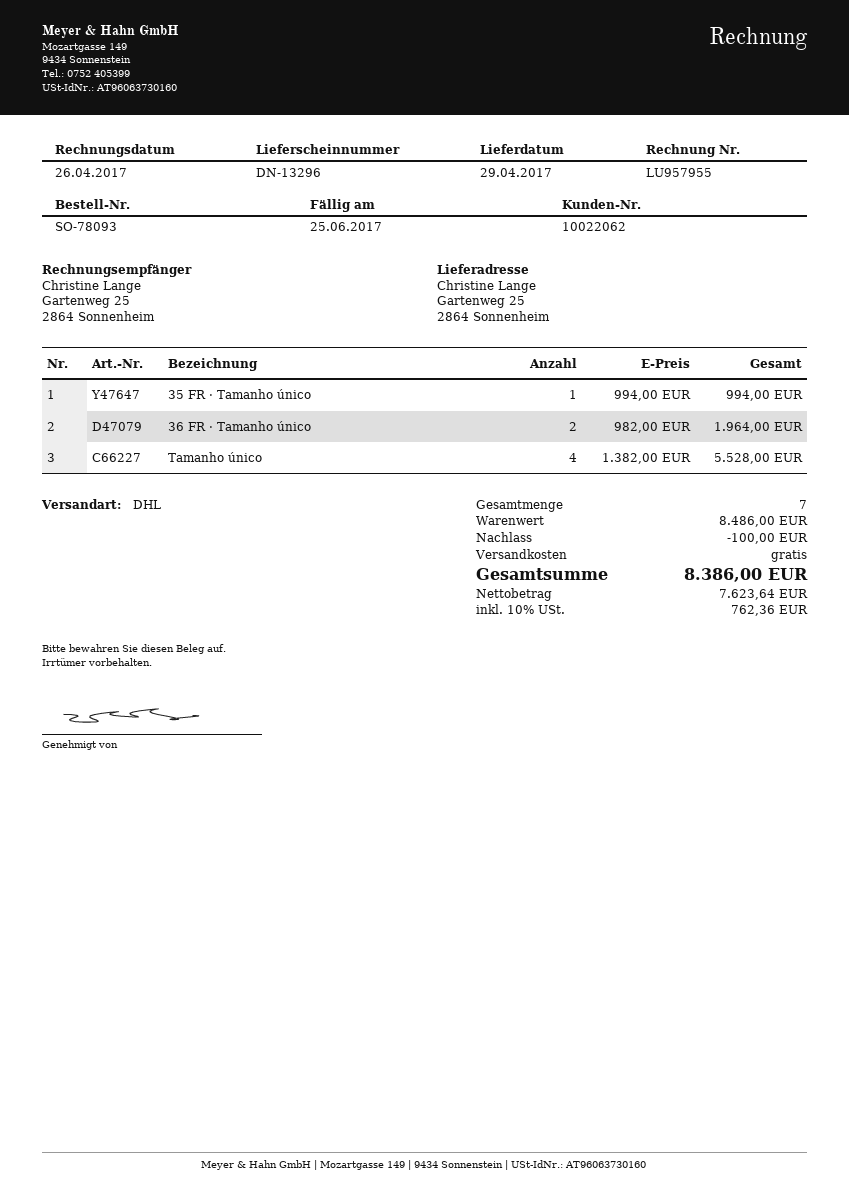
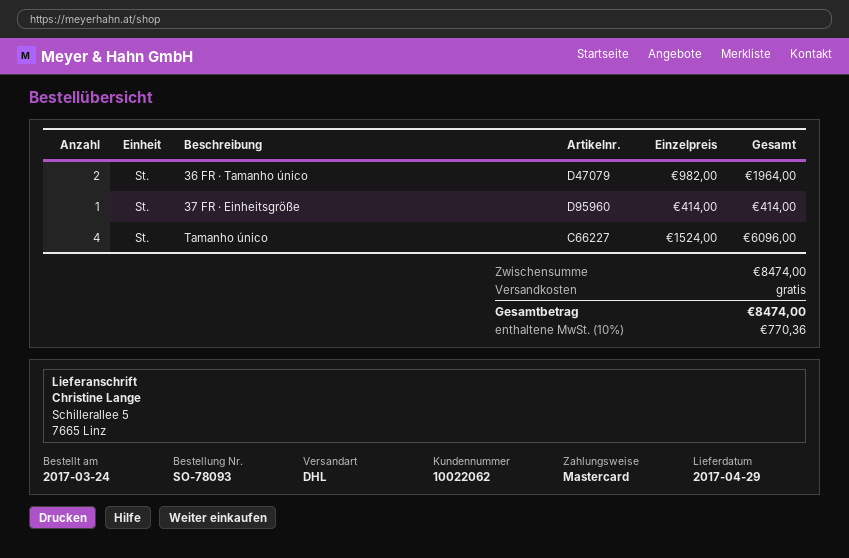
ship to: Gartenweg 25, 2864 Sonnenheim -> Schillerallee 5, 7665 Linz
35 FR · Tamanho único: 1 x 994.00 = 994.00 -> none
Tamanho único: 4 x 1382.00 = 5528.00 -> 4 x 1524.00 = 6096.00
37 FR · Einheitsgröße: none -> 1 x 414.00 = 414.00
subtotal: 8486.00 -> 8474.00
discount: 100.00 -> none
tax: 10% = 762.36 -> 10% = 770.36
total: 8386.00 -> 8474.00

